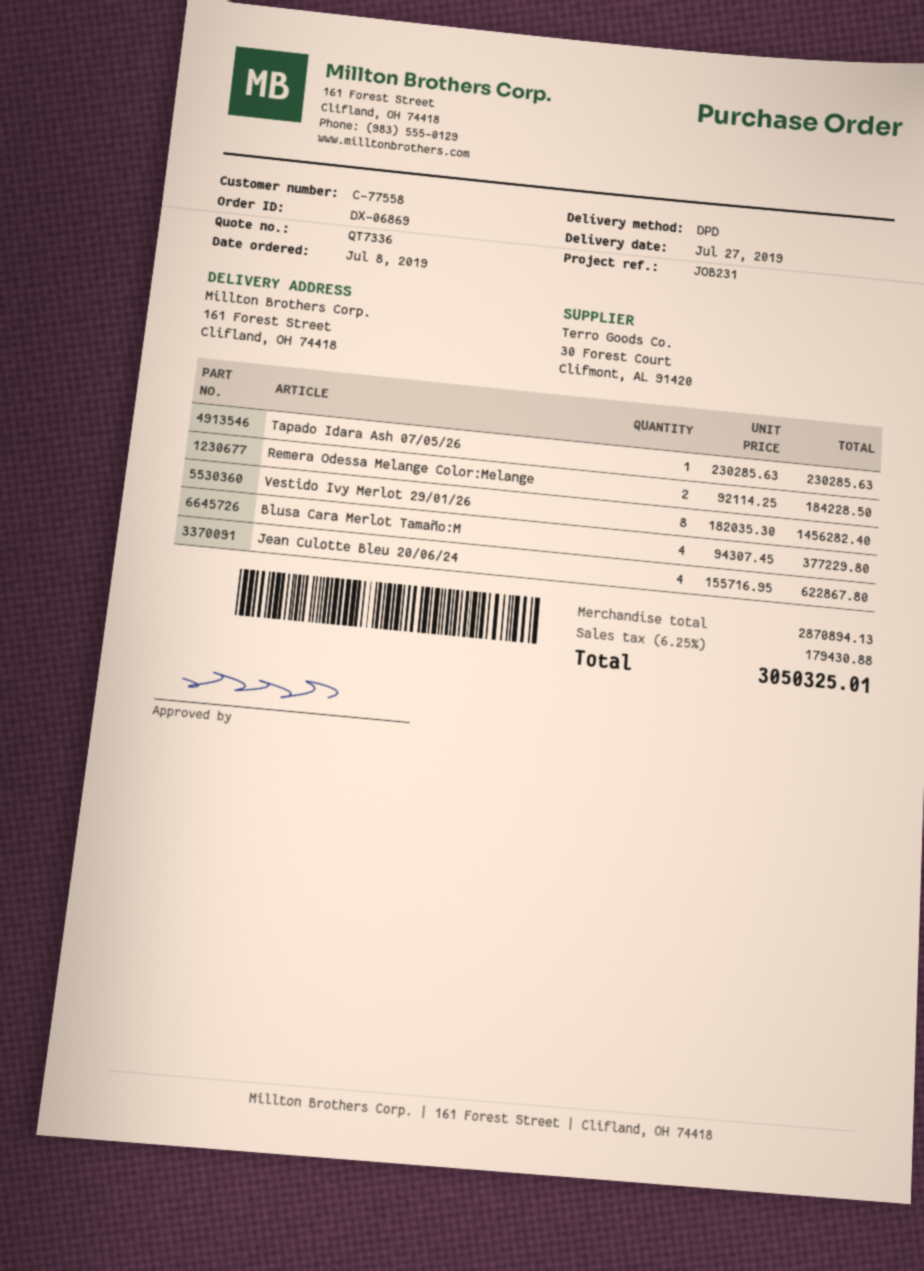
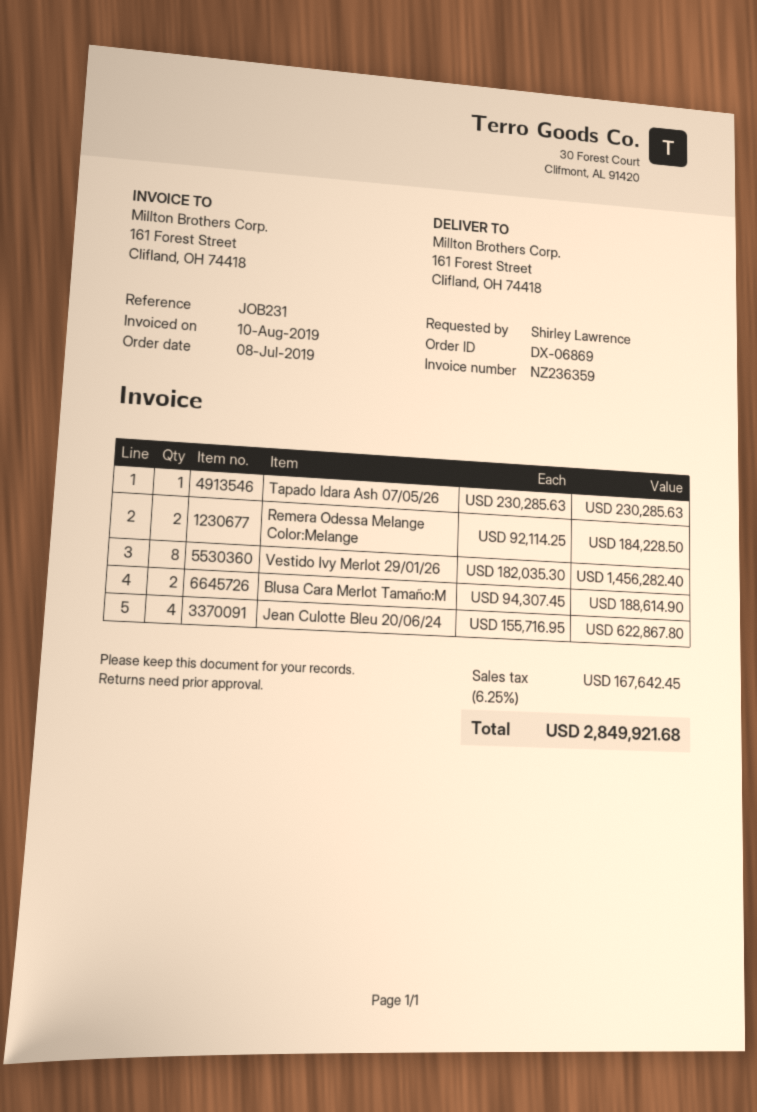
Blusa Cara Merlot Tamaño:M: 4 x 94307.45 = 377229.80 -> 2 x 94307.45 = 188614.90
tax: 6.25% = 179430.88 -> 6.25% = 167642.45
total: 3050325.01 -> 2849921.68

